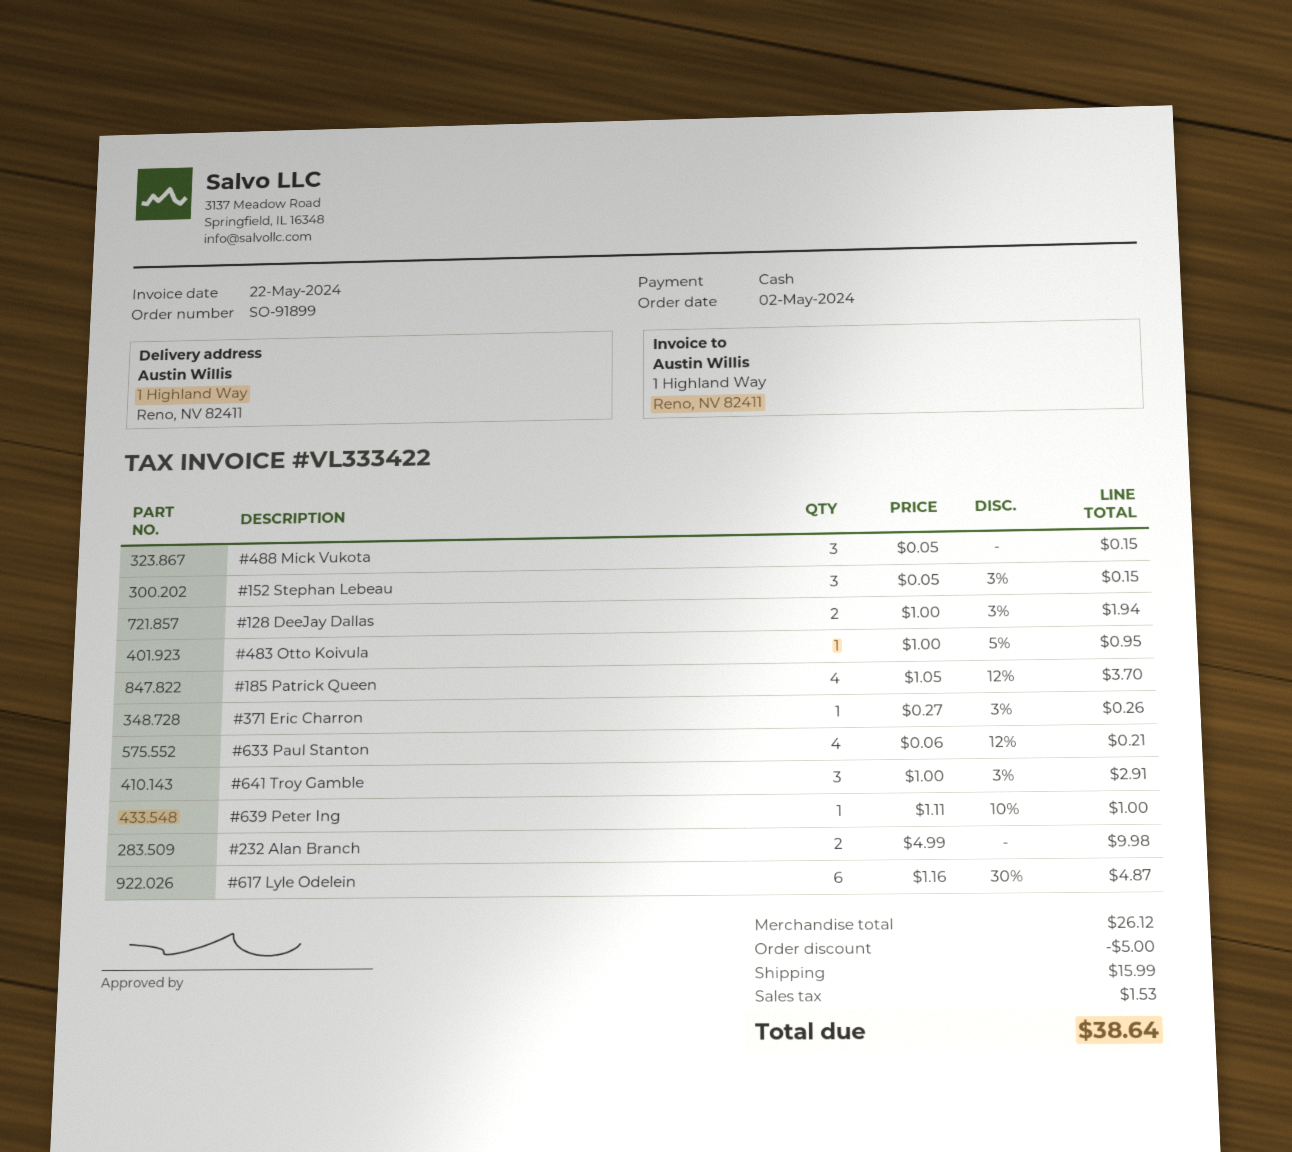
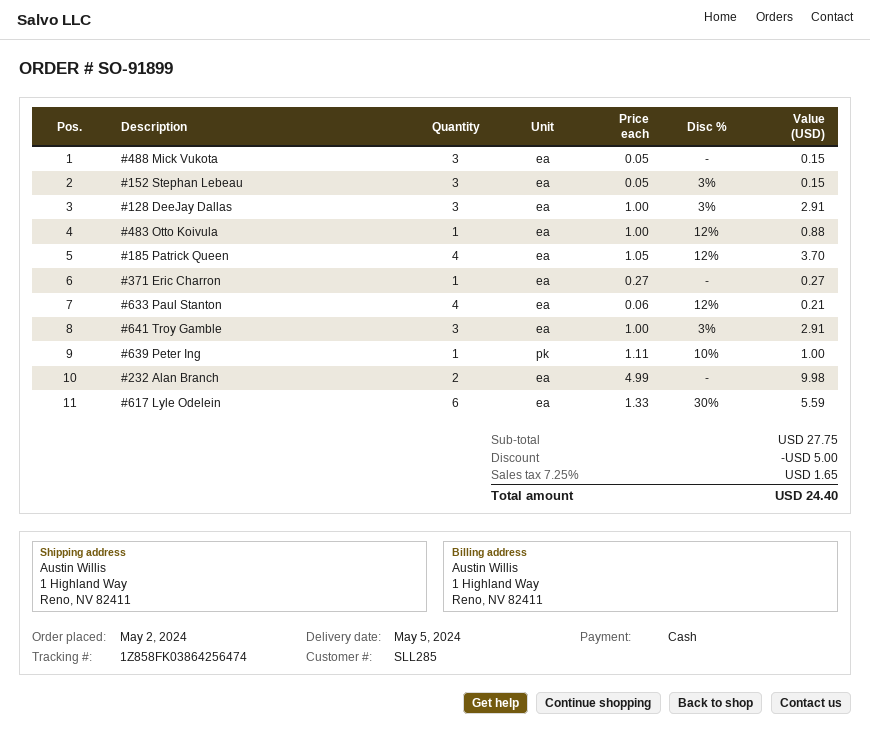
#128 DeeJay Dallas: 2 x 1.00 - 3% = 1.94 -> 3 x 1.00 - 3% = 2.91
#483 Otto Koivula: 1 x 1.00 - 5% = 0.95 -> 1 x 1.00 - 12% = 0.88
#371 Eric Charron: 1 x 0.27 - 3% = 0.26 -> 1 x 0.27 = 0.27
#617 Lyle Odelein: 6 x 1.16 - 30% = 4.87 -> 6 x 1.33 - 30% = 5.59
subtotal: 26.12 -> 27.75
shipping: 15.99 -> none
tax: 1.53 -> 1.65
total: 38.64 -> 24.40

